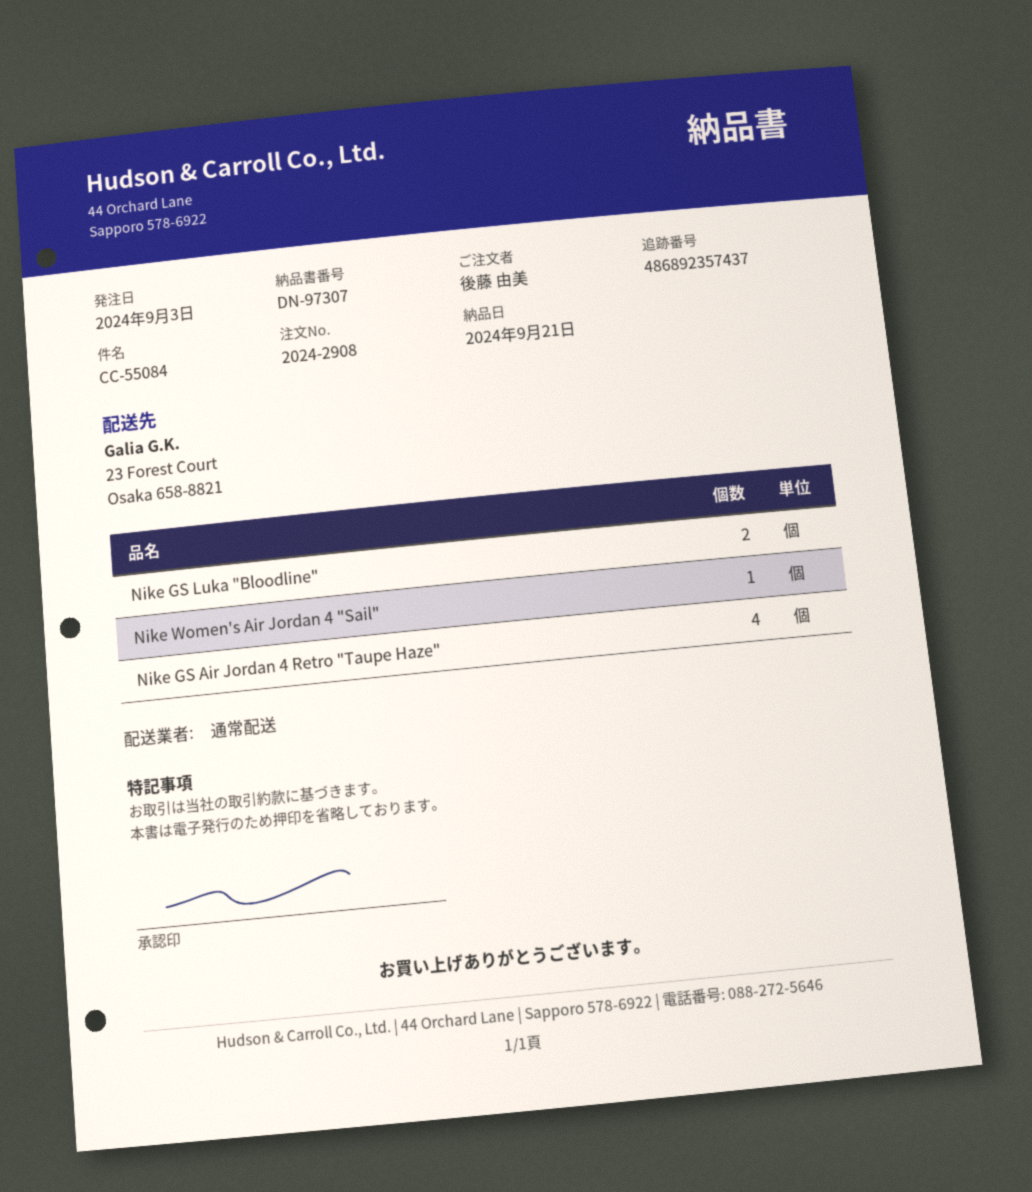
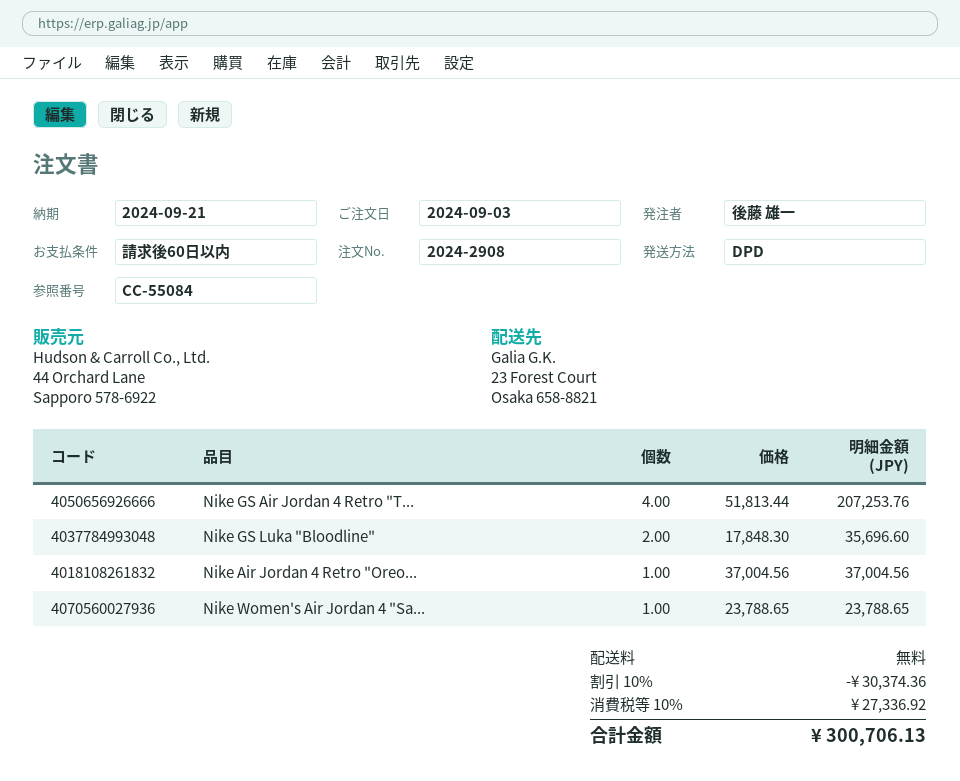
ordered by: 後藤 由美 -> 後藤 雄一
shipping method: standard -> DPD
Nike Air Jordan 4 Retro "Oreo...: none -> 1

